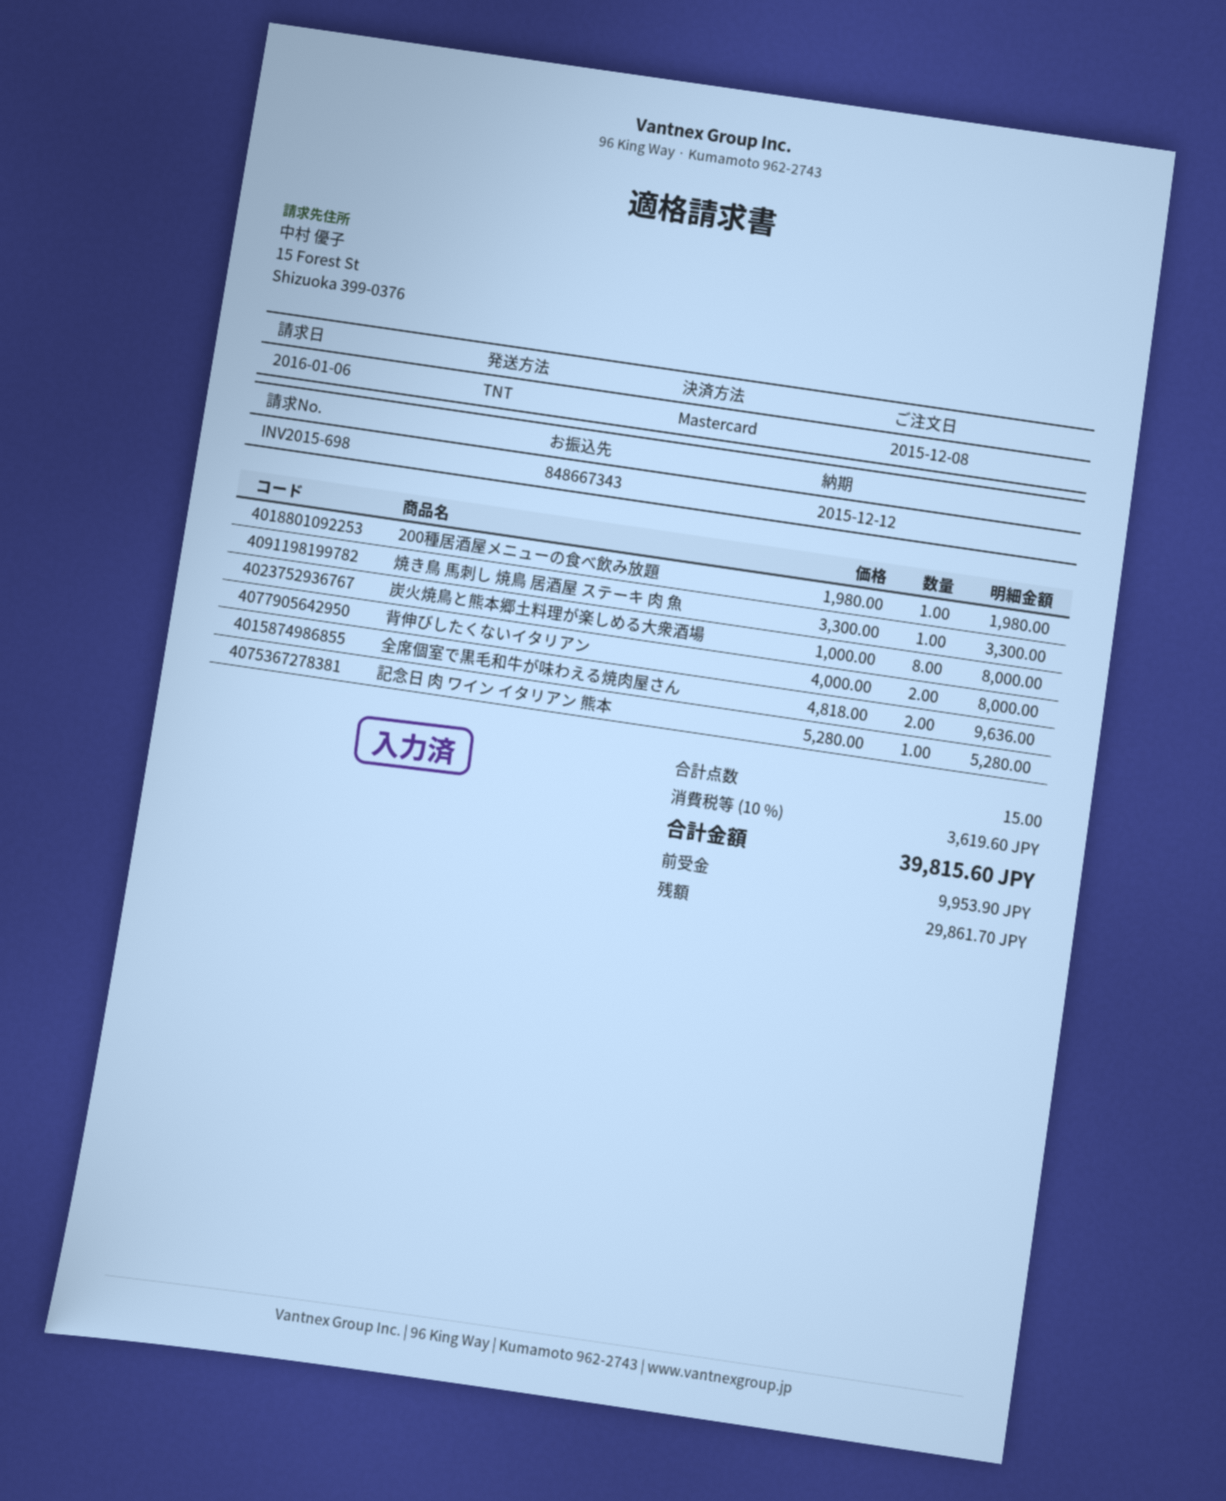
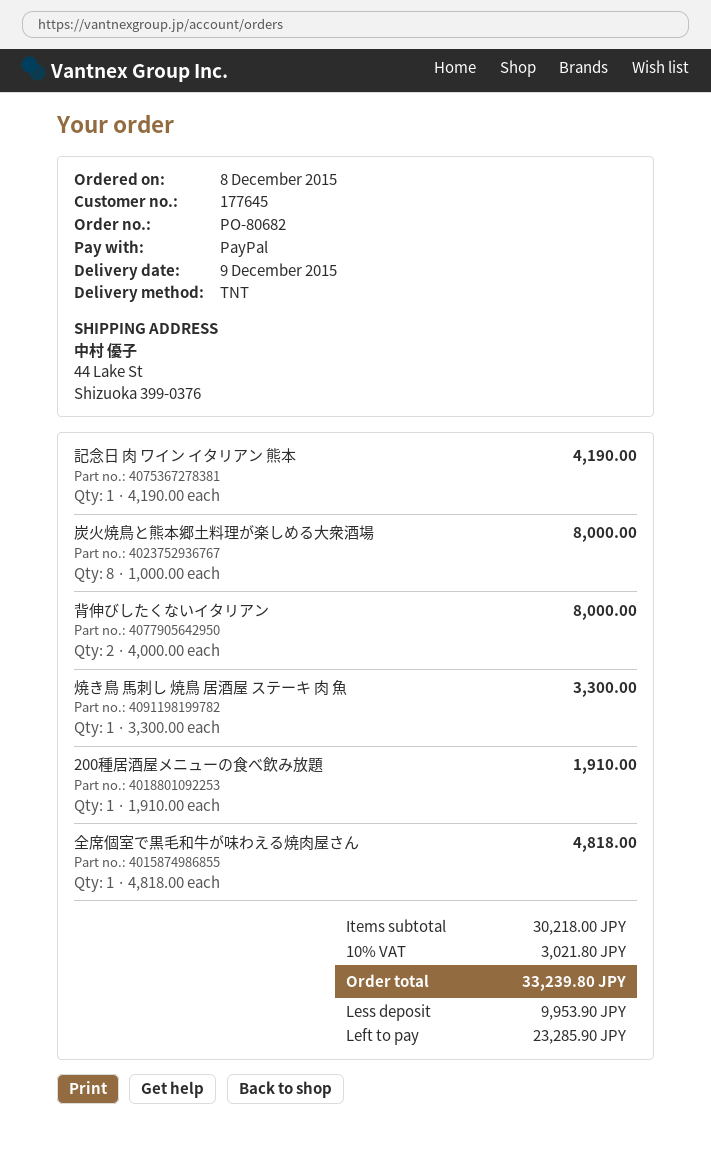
delivery date: 2015-12-12 -> 2015-12-09
payment method: Mastercard -> PayPal
200種居酒屋メニューの食べ飲み放題: 1 x 1980.00 = 1980.00 -> 1 x 1910.00 = 1910.00
全席個室で黒毛和牛が味わえる焼肉屋さん: 2 x 4818.00 = 9636.00 -> 1 x 4818.00 = 4818.00
記念日 肉 ワイン イタリアン 熊本: 1 x 5280.00 = 5280.00 -> 1 x 4190.00 = 4190.00
tax: 10% = 3619.60 -> 10% = 3021.80
total: 39815.60 -> 33239.80
balance: 29861.70 -> 23285.90

